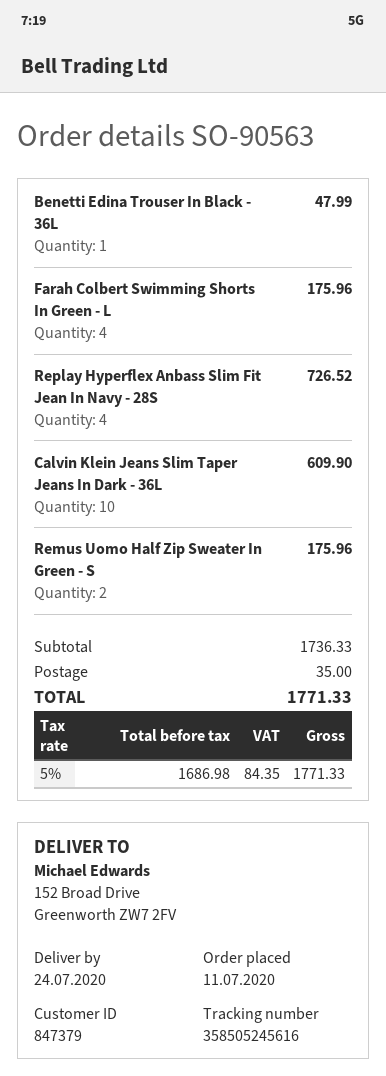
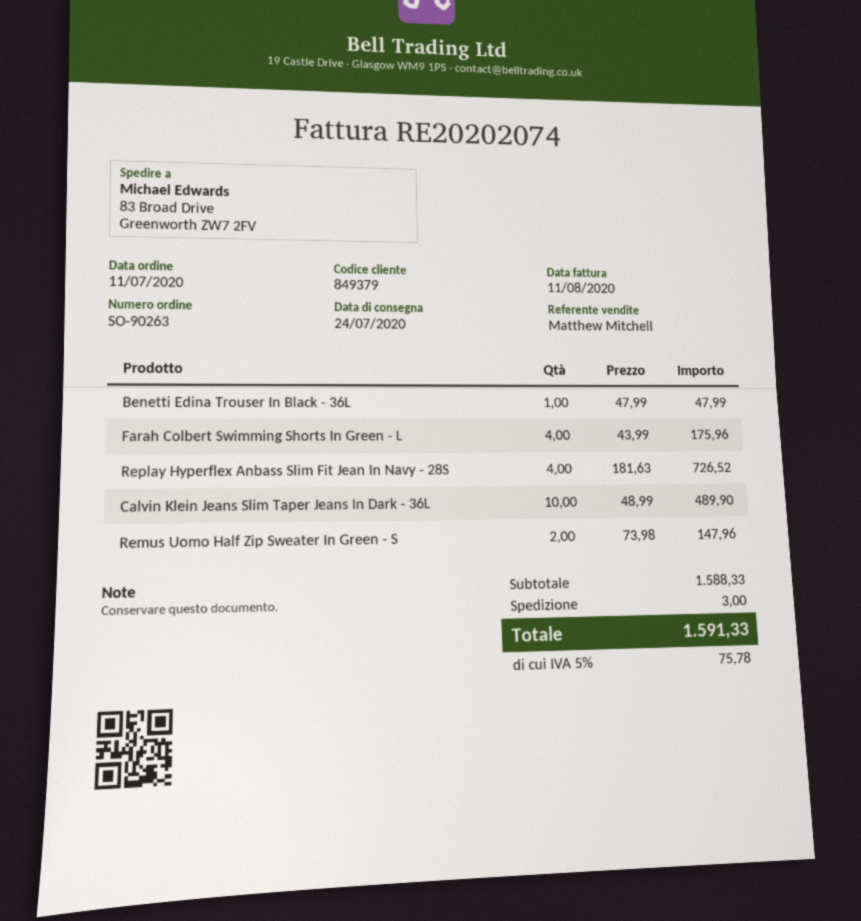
order number: SO-90563 -> SO-90263
customer number: 847379 -> 849379
ship to: 152 Broad Drive, Greenworth ZW7 2FV -> 83 Broad Drive, Greenworth ZW7 2FV
Calvin Klein Jeans Slim Taper Jeans In Dark - 36L: 10 for 609.90 -> 10 for 489.90
Remus Uomo Half Zip Sweater In Green - S: 2 for 175.96 -> 2 for 147.96
subtotal: 1736.33 -> 1588.33
shipping: 35.00 -> 3.00
tax: 5% = 84.35 -> 5% = 75.78
total: 1771.33 -> 1591.33

